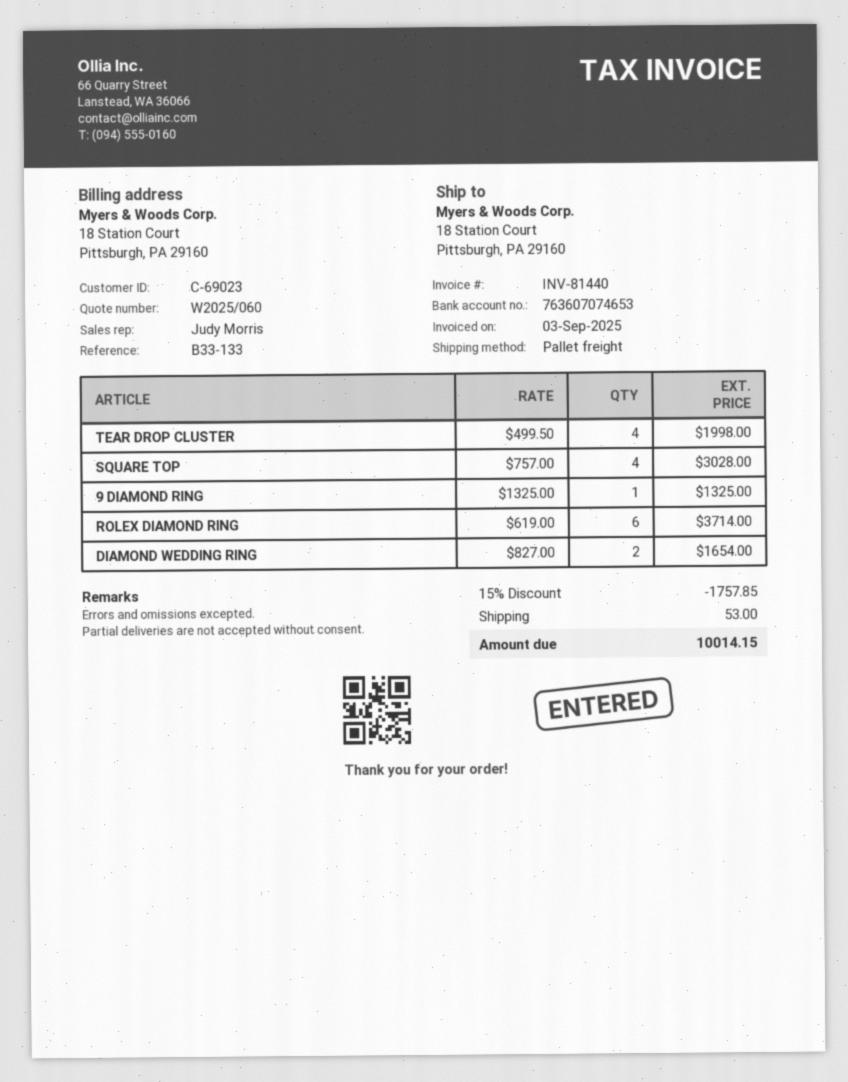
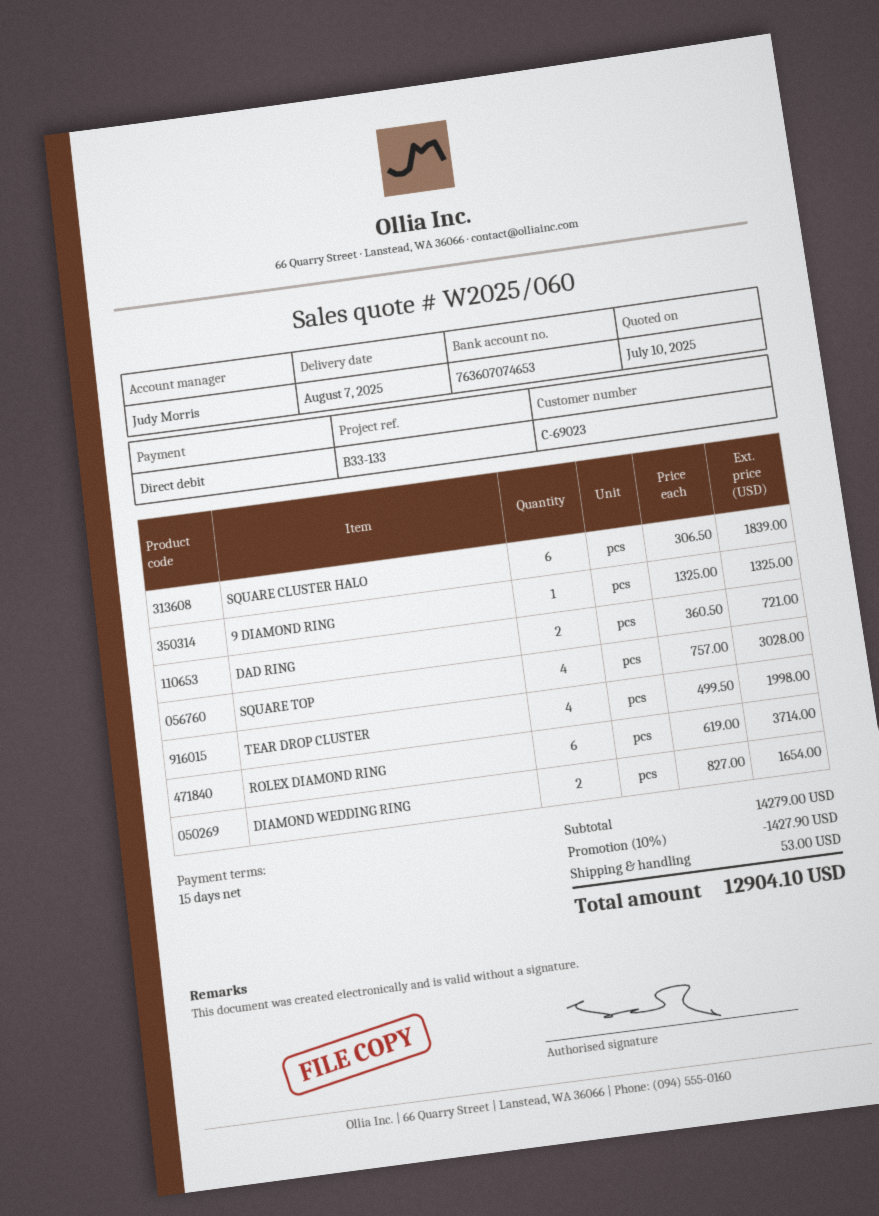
SQUARE CLUSTER HALO: none -> 6 x 306.50 = 1839.00
DAD RING: none -> 2 x 360.50 = 721.00
discount: 15% = 1757.85 -> 10% = 1427.90
total: 10014.15 -> 12904.10

